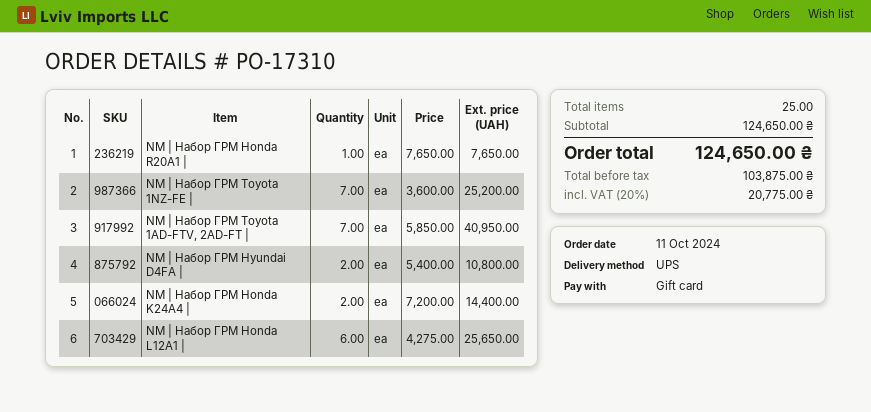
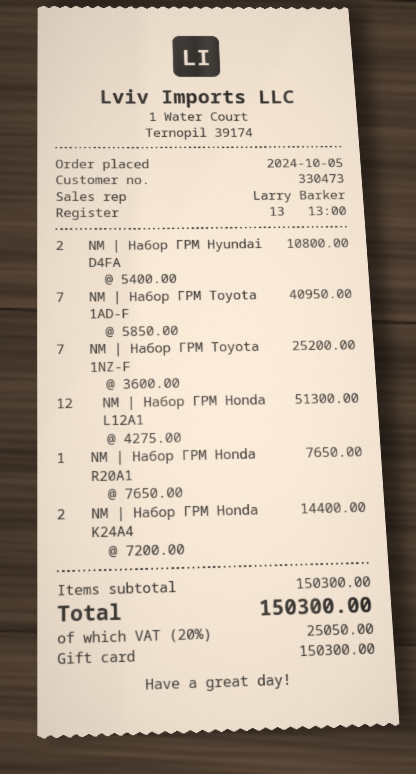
order date: 2024-10-11 -> 2024-10-05
NM | Набор ГРМ Honda L12A1 |: 6 x 4275.00 = 25650.00 -> 12 x 4275.00 = 51300.00
subtotal: 124650.00 -> 150300.00
tax: 20% = 20775.00 -> 20% = 25050.00
total: 124650.00 -> 150300.00

